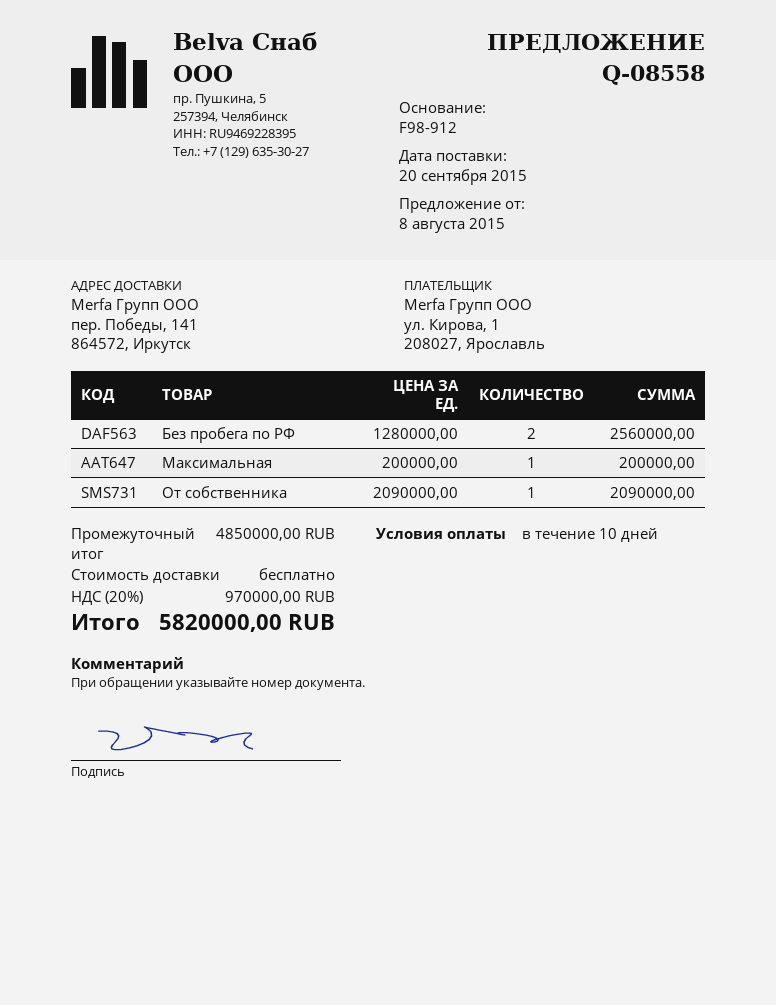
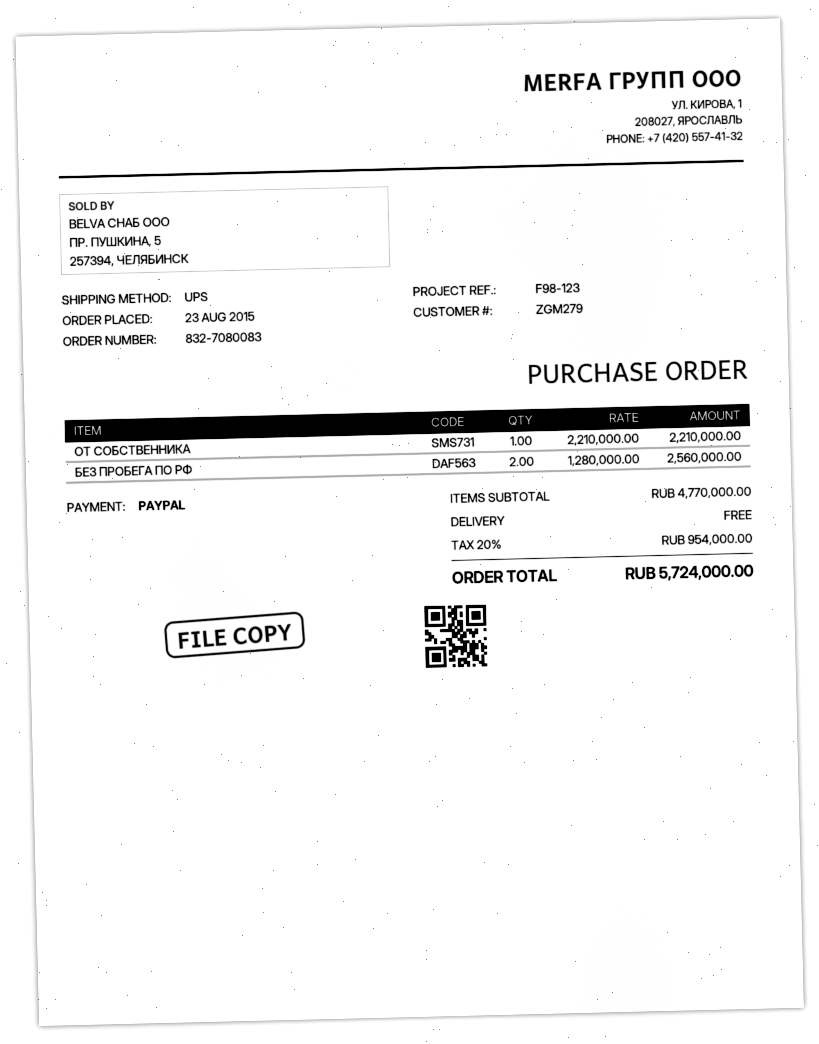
reference: F98-912 -> F98-123
Максимальная: 1 x 200000.00 = 200000.00 -> none
От собственника: 1 x 2090000.00 = 2090000.00 -> 1 x 2210000.00 = 2210000.00
subtotal: 4850000.00 -> 4770000.00
tax: 20% = 970000.00 -> 20% = 954000.00
total: 5820000.00 -> 5724000.00

